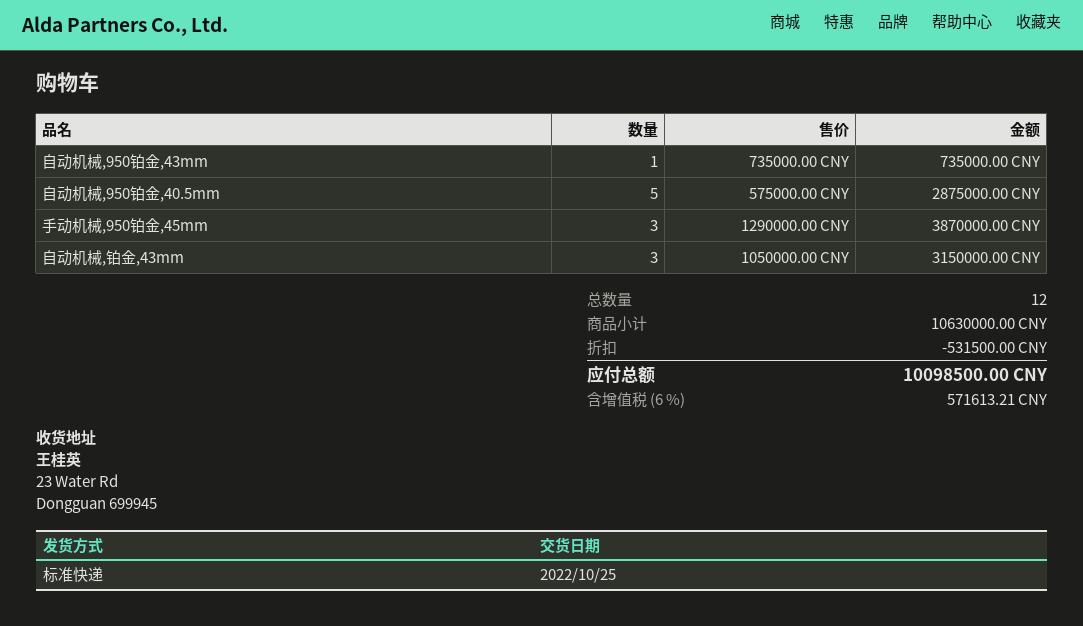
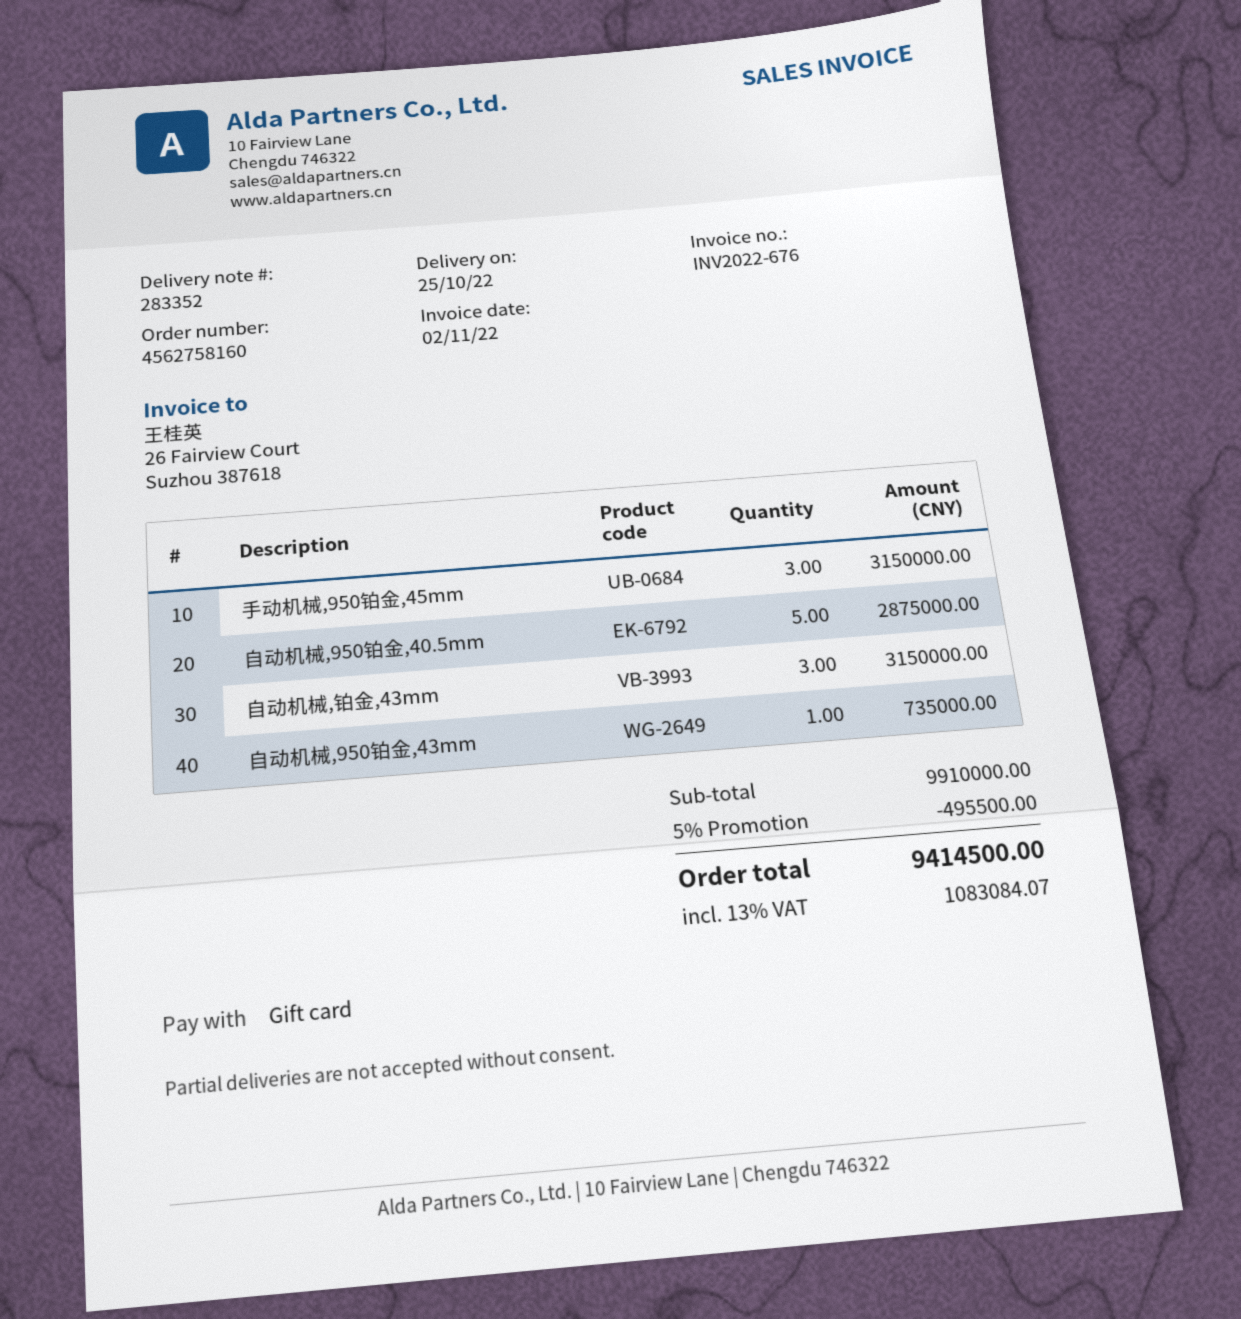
手动机械,950铂金,45mm: 3 for 3870000.00 -> 3 for 3150000.00
subtotal: 10630000.00 -> 9910000.00
discount: 531500.00 -> 495500.00
tax: 6% = 571613.21 -> 13% = 1083084.07
total: 10098500.00 -> 9414500.00

